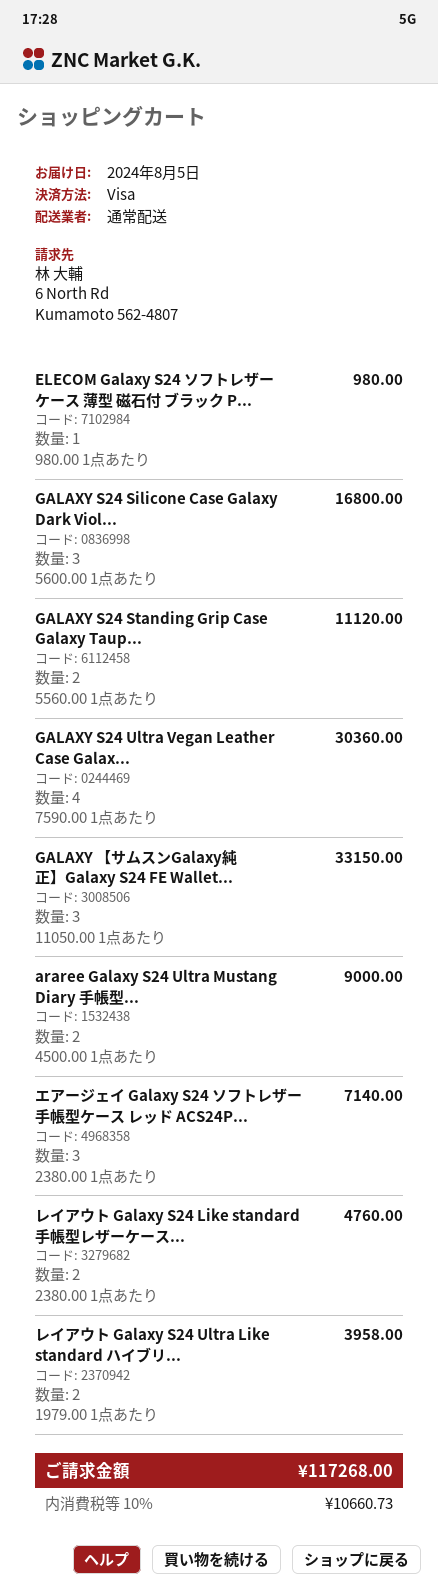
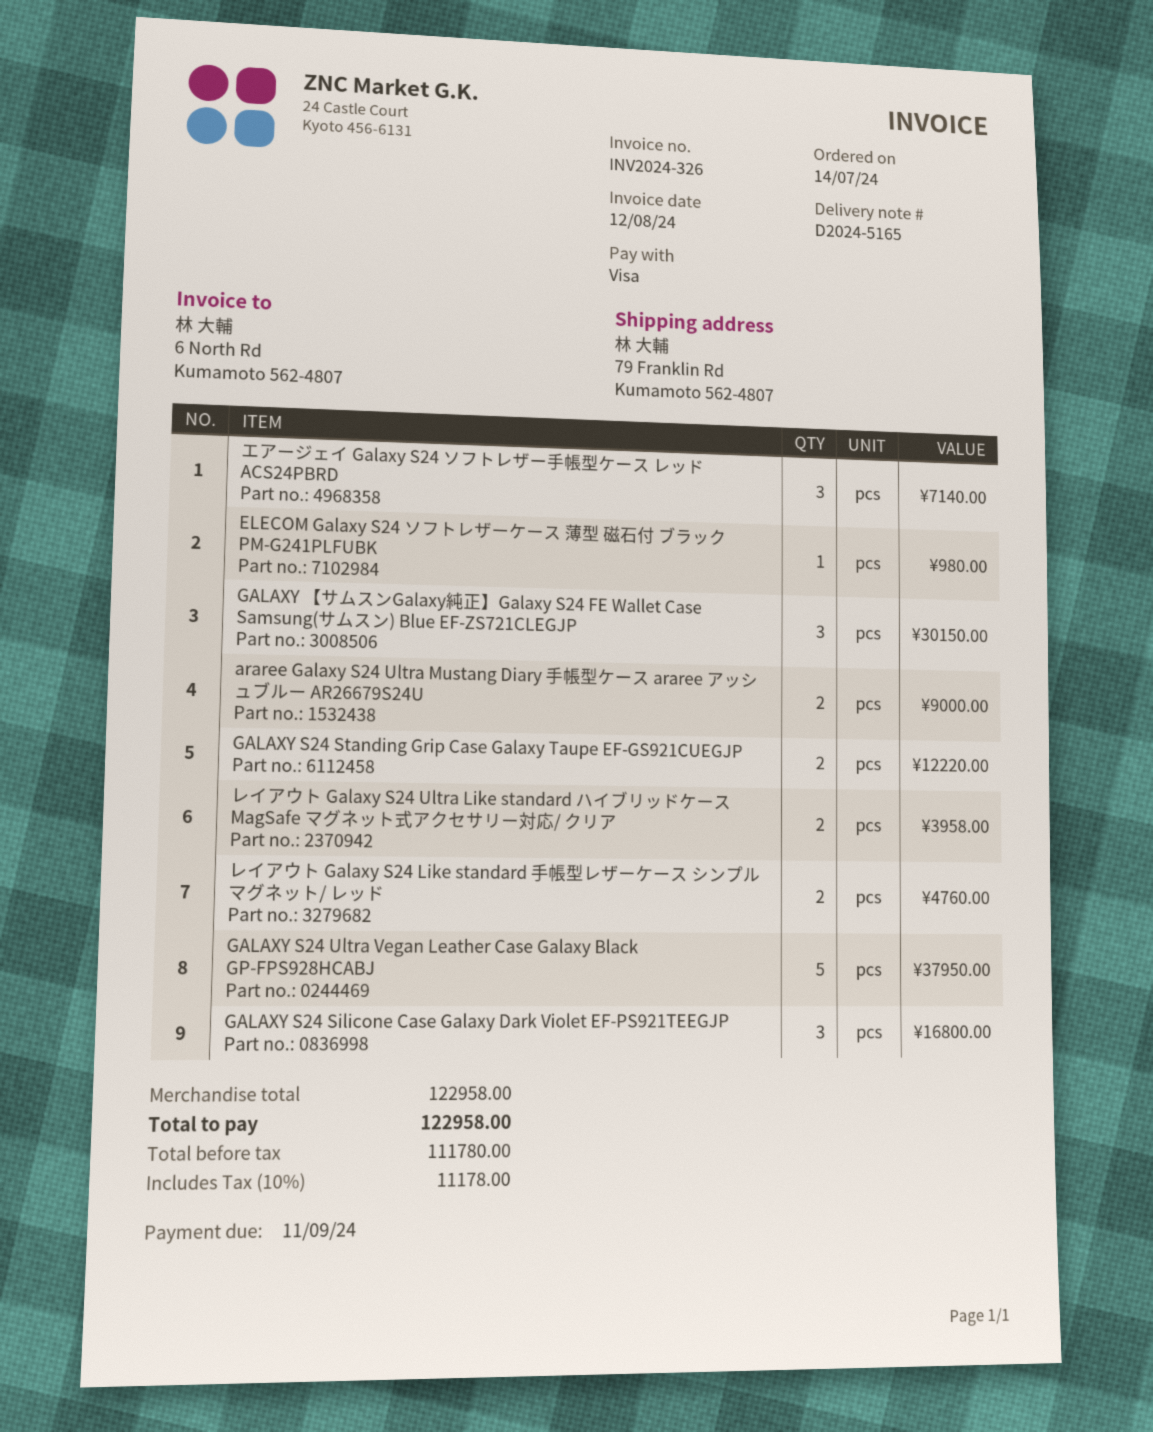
GALAXY S24 Standing Grip Case Galaxy Taup...: 2 for 11120.00 -> 2 for 12220.00
GALAXY S24 Ultra Vegan Leather Case Galax...: 4 for 30360.00 -> 5 for 37950.00
GALAXY 【サムスンGalaxy純正】Galaxy S24 FE Wallet...: 3 for 33150.00 -> 3 for 30150.00
tax: 10% = 10660.73 -> 10% = 11178.00
total: 117268.00 -> 122958.00

